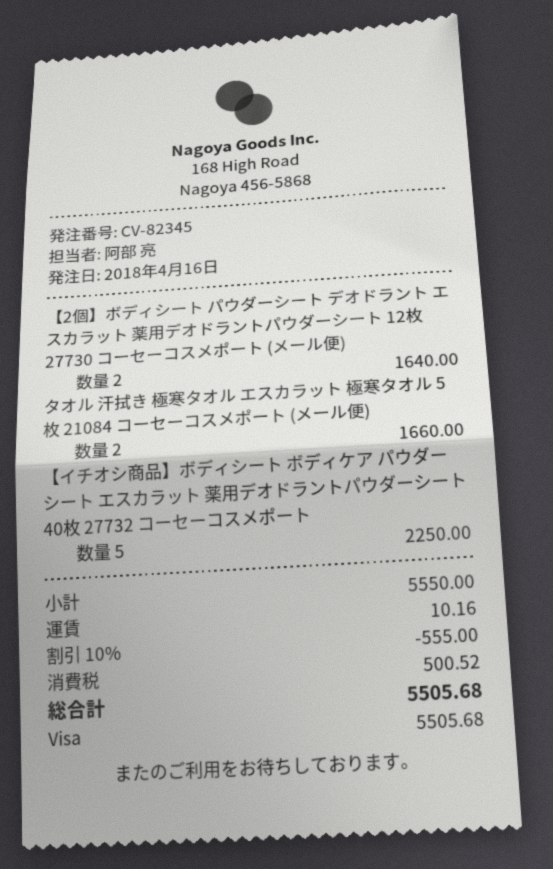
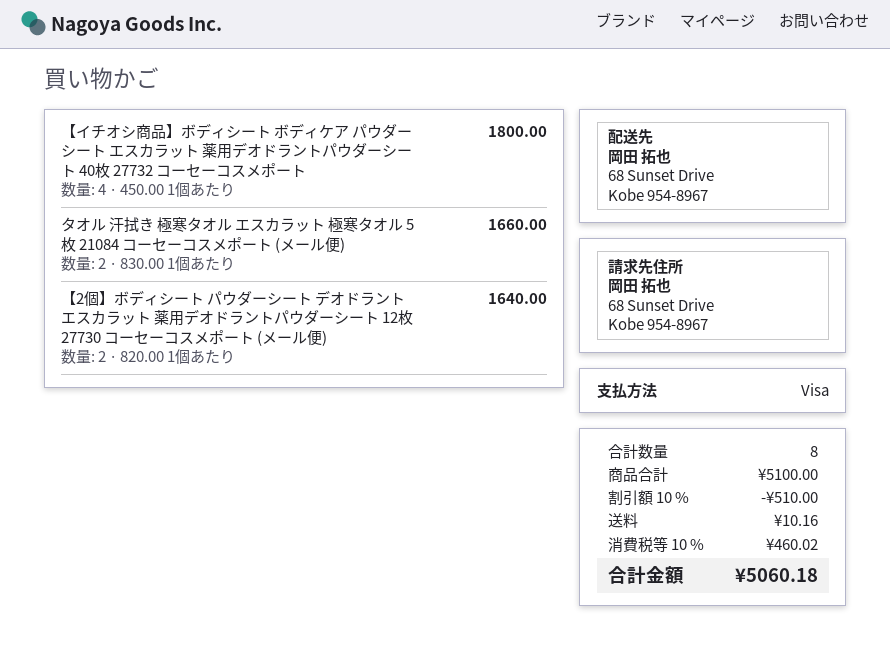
【イチオシ商品】ボディシート ボディケア パウダーシート エスカラット 薬用デオドラントパウダーシート 40枚 27732 コーセーコスメポート: 5 for 2250.00 -> 4 for 1800.00
subtotal: 5550.00 -> 5100.00
discount: 10% = 555.00 -> 10% = 510.00
tax: 500.52 -> 460.02
total: 5505.68 -> 5060.18

